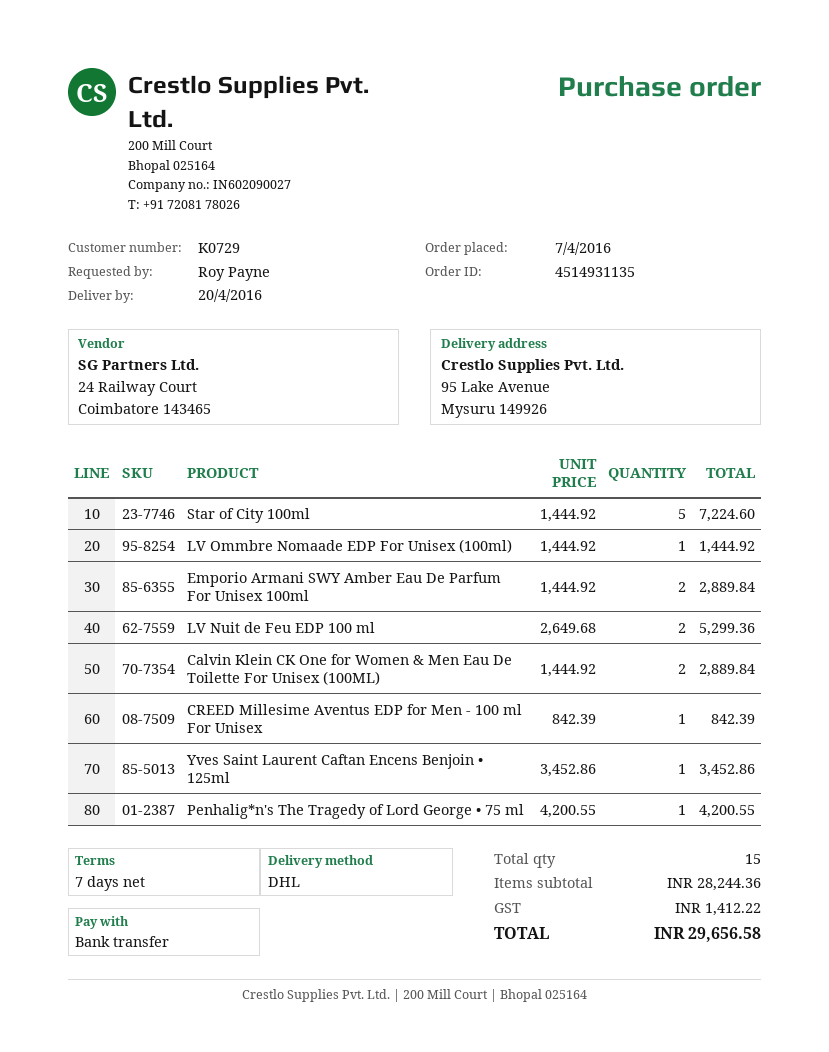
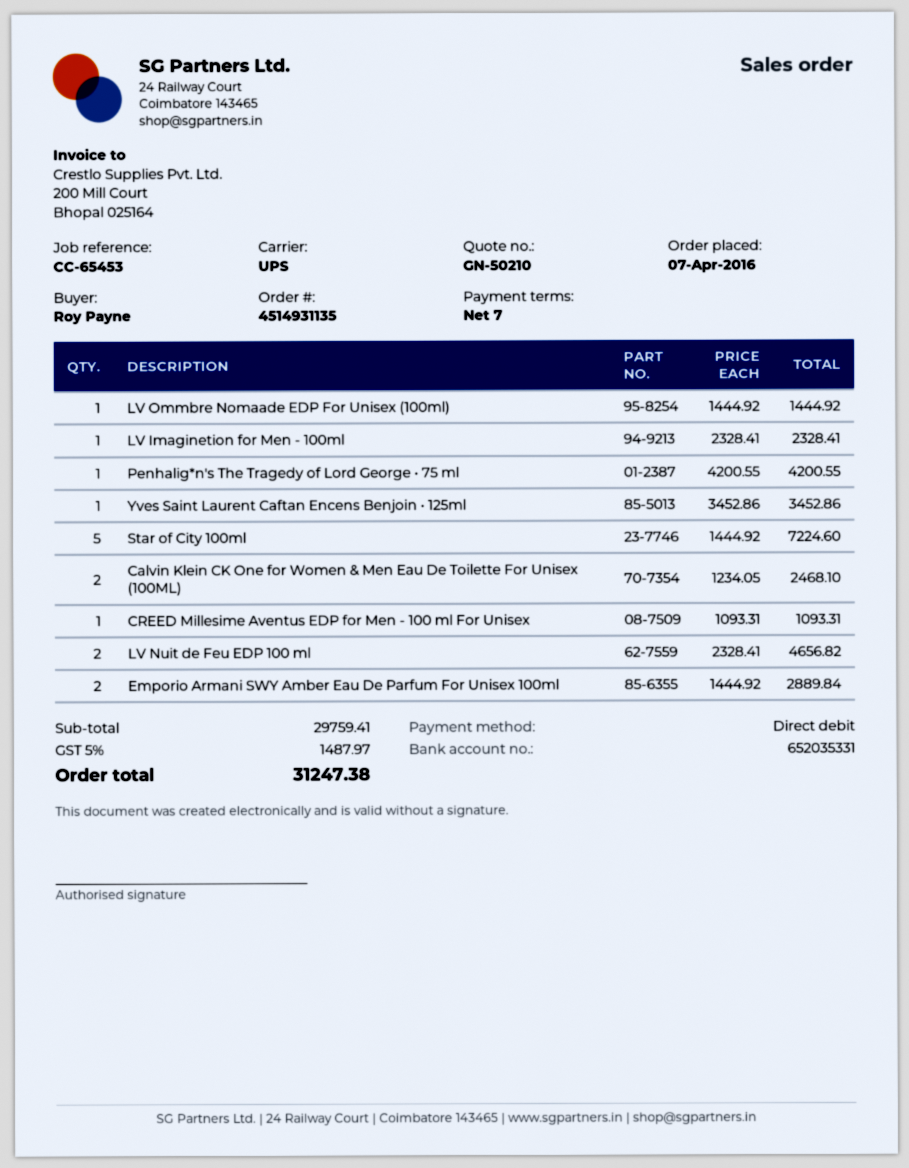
payment method: bank transfer -> direct debit
shipping method: DHL -> UPS
LV Nuit de Feu EDP 100 ml: 2 x 2649.68 = 5299.36 -> 2 x 2328.41 = 4656.82
Calvin Klein CK One for Women & Men Eau De Toilette For Unisex (100ML): 2 x 1444.92 = 2889.84 -> 2 x 1234.05 = 2468.10
CREED Millesime Aventus EDP for Men - 100 ml For Unisex: 1 x 842.39 = 842.39 -> 1 x 1093.31 = 1093.31
LV Imaginetion for Men - 100ml: none -> 1 x 2328.41 = 2328.41
subtotal: 28244.36 -> 29759.41
tax: 1412.22 -> 1487.97
total: 29656.58 -> 31247.38

